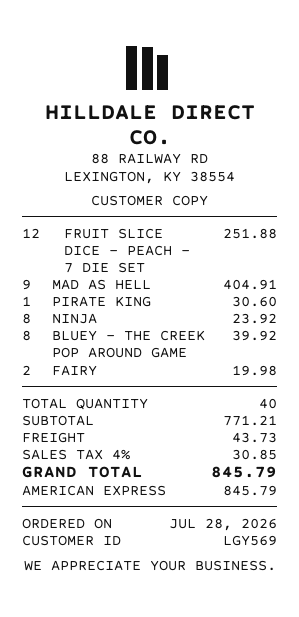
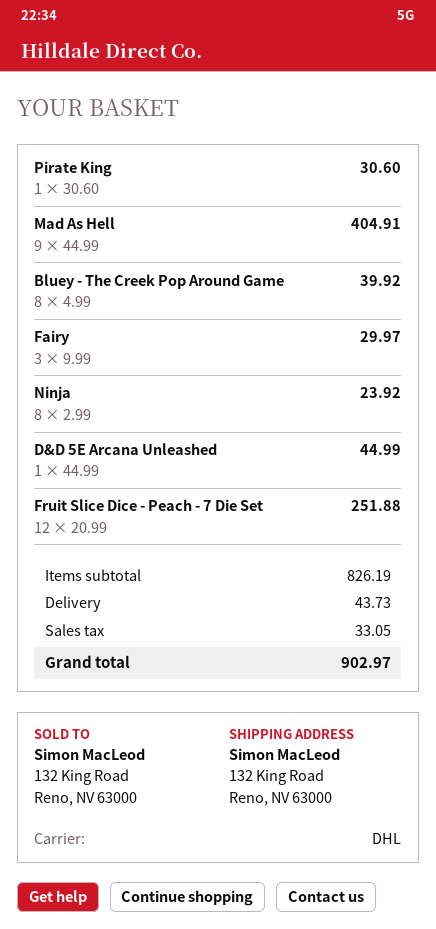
FAIRY: 2 for 19.98 -> 3 for 29.97
D&D 5E Arcana Unleashed: none -> 1 for 44.99
subtotal: 771.21 -> 826.19
tax: 30.85 -> 33.05
total: 845.79 -> 902.97

